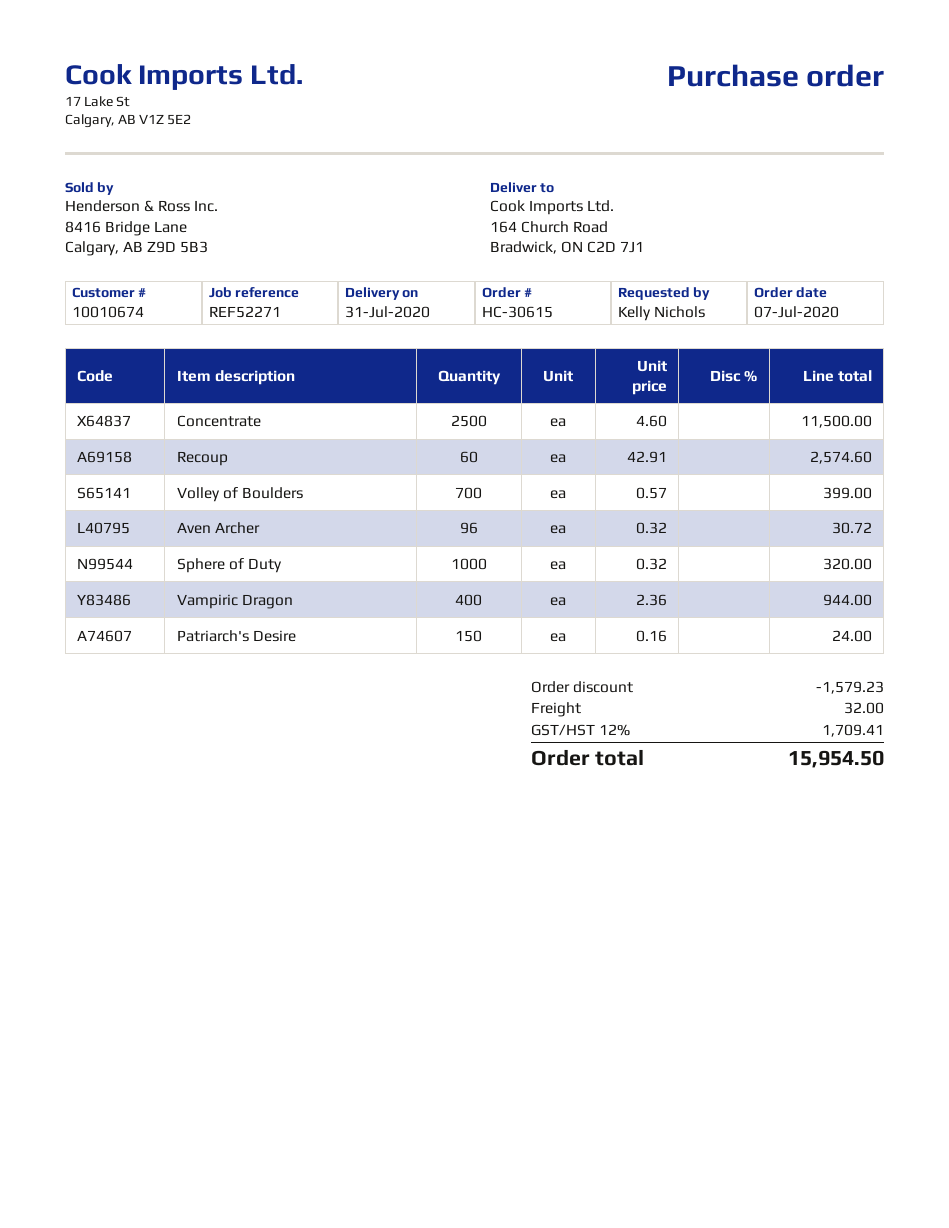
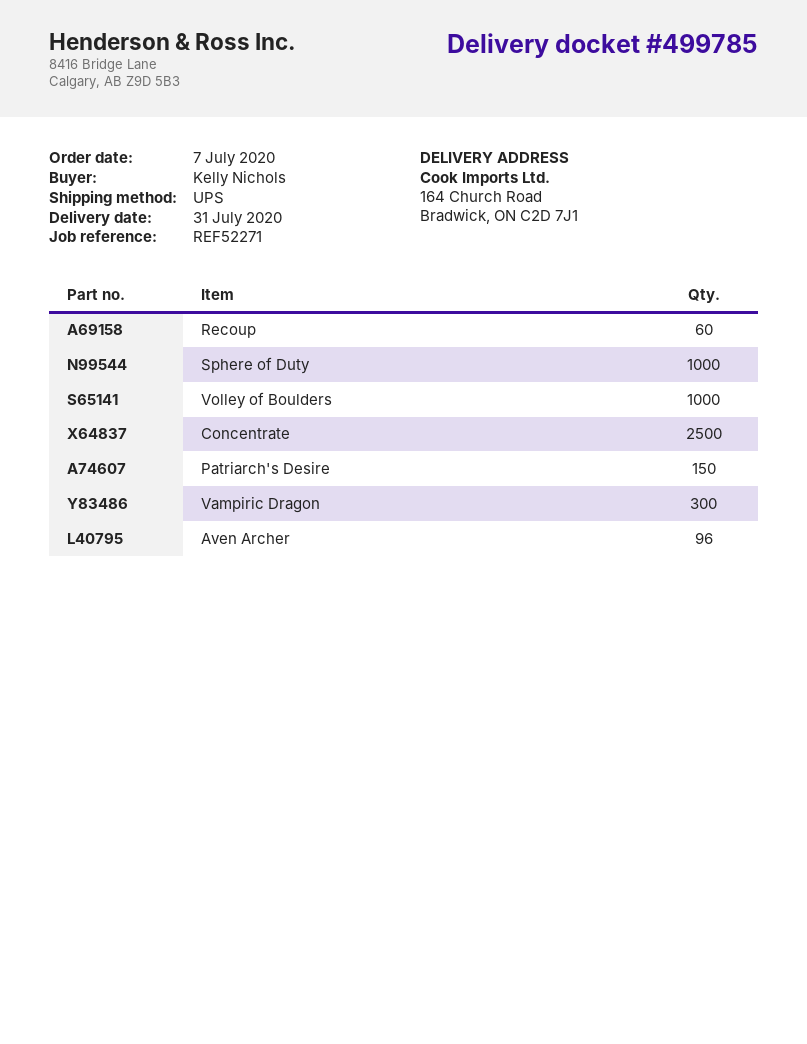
Volley of Boulders: 700 -> 1000
Vampiric Dragon: 400 -> 300

